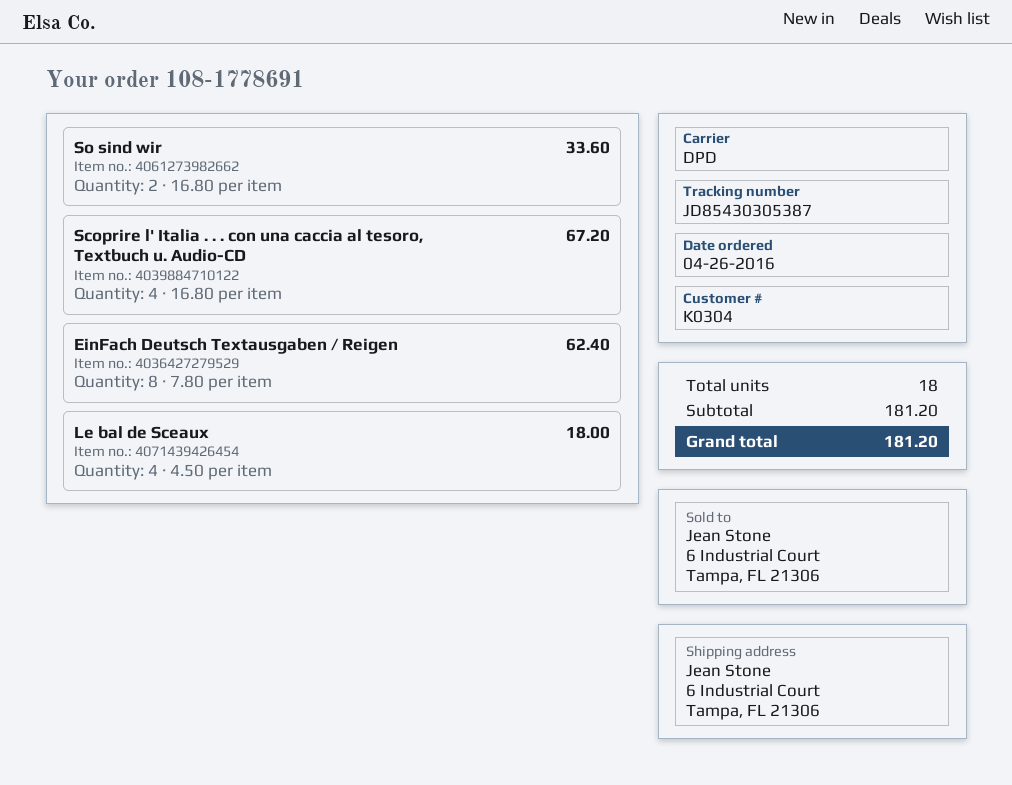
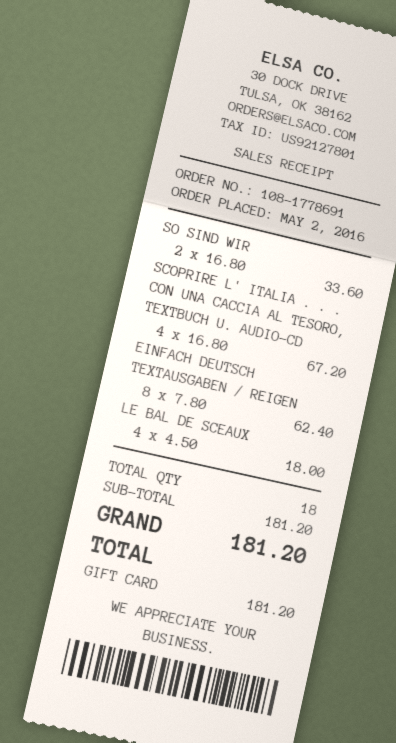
order date: 2016-04-26 -> 2016-05-02

